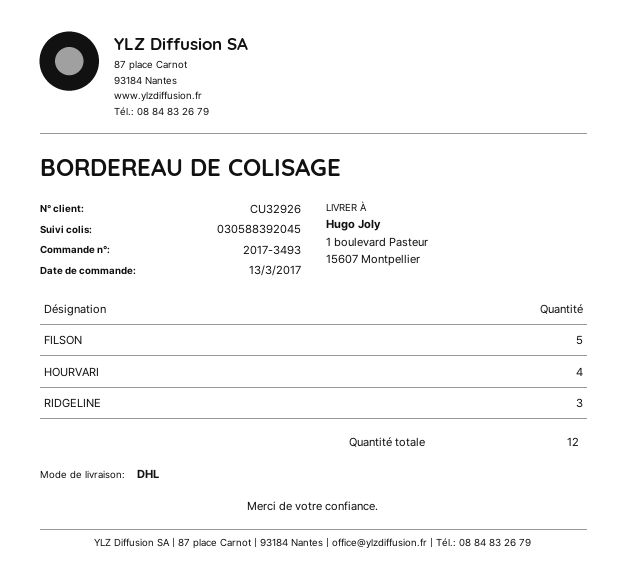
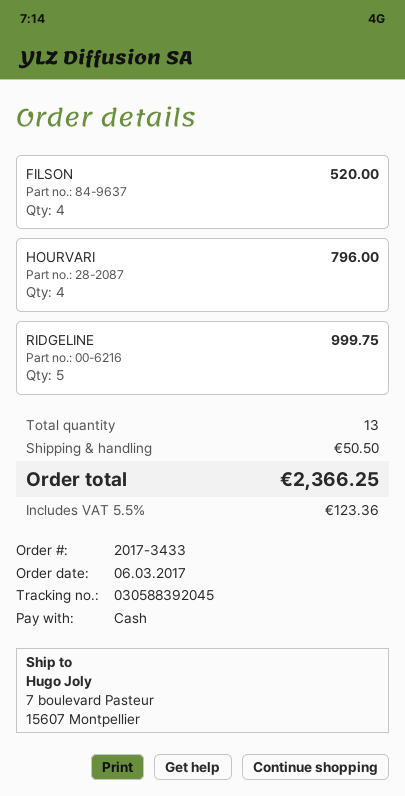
order number: 2017-3493 -> 2017-3433
order date: 2017-03-13 -> 2017-03-06
ship to: 1 boulevard Pasteur, 15607 Montpellier -> 7 boulevard Pasteur, 15607 Montpellier
FILSON: 5 -> 4
RIDGELINE: 3 -> 5
total quantity: 12 -> 13

